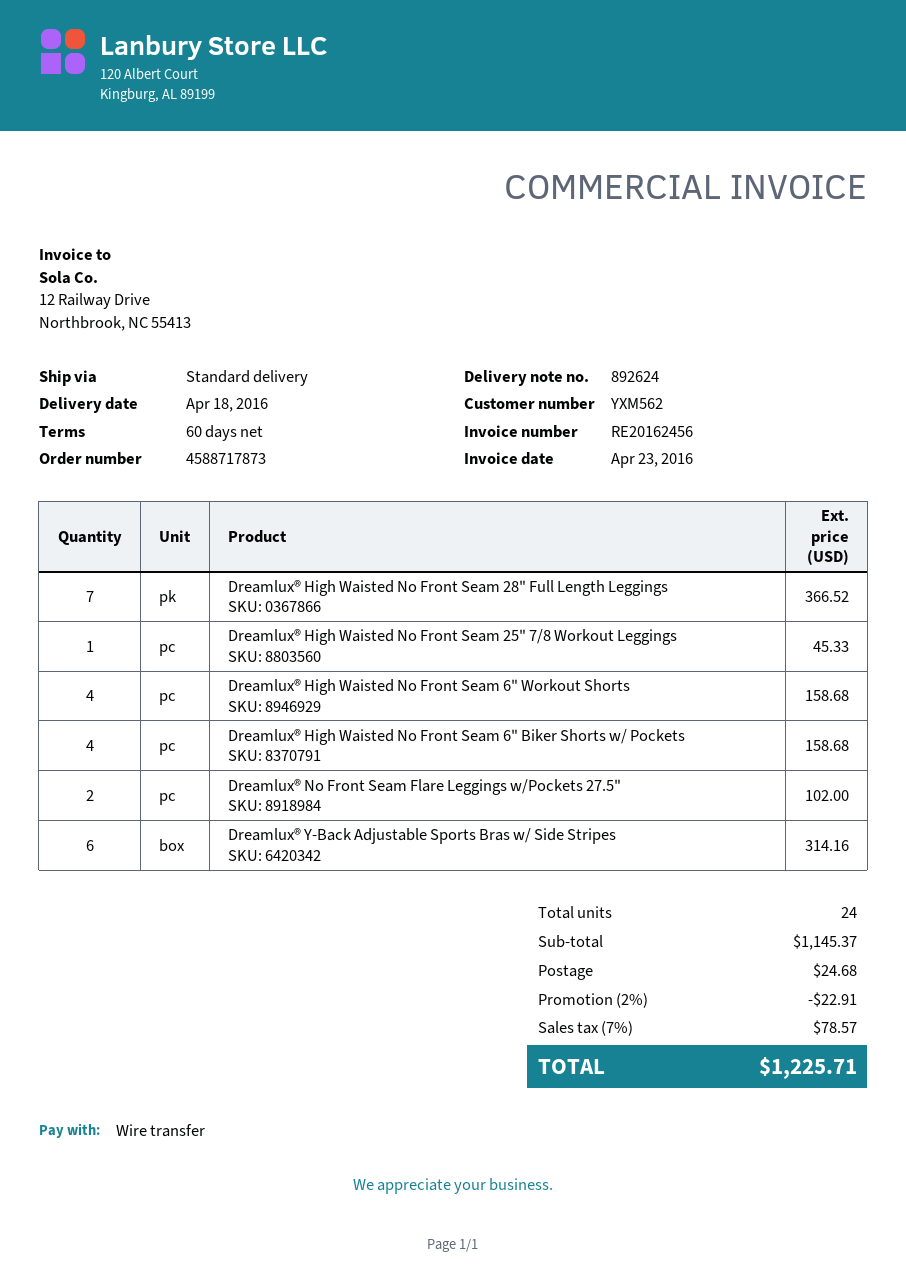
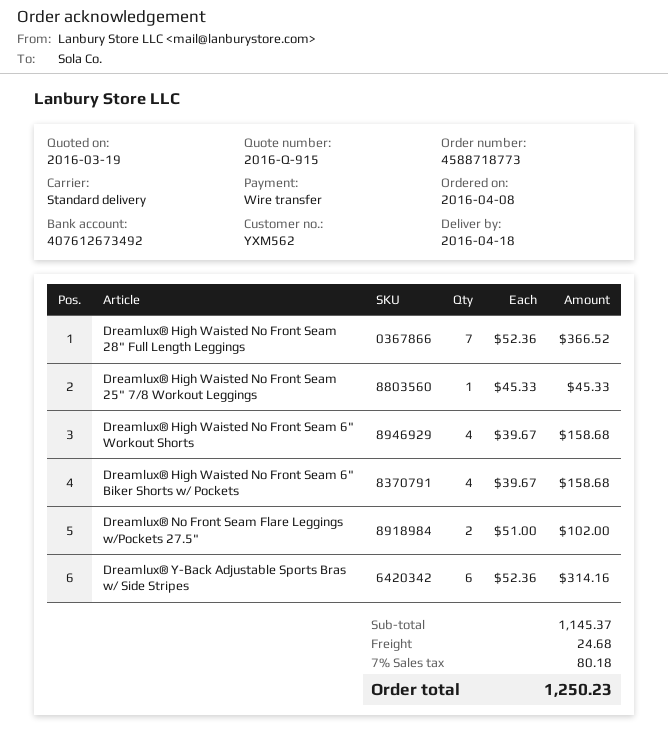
order number: 4588717873 -> 4588718773
discount: 2% = 22.91 -> none
tax: 7% = 78.57 -> 7% = 80.18
total: 1225.71 -> 1250.23

